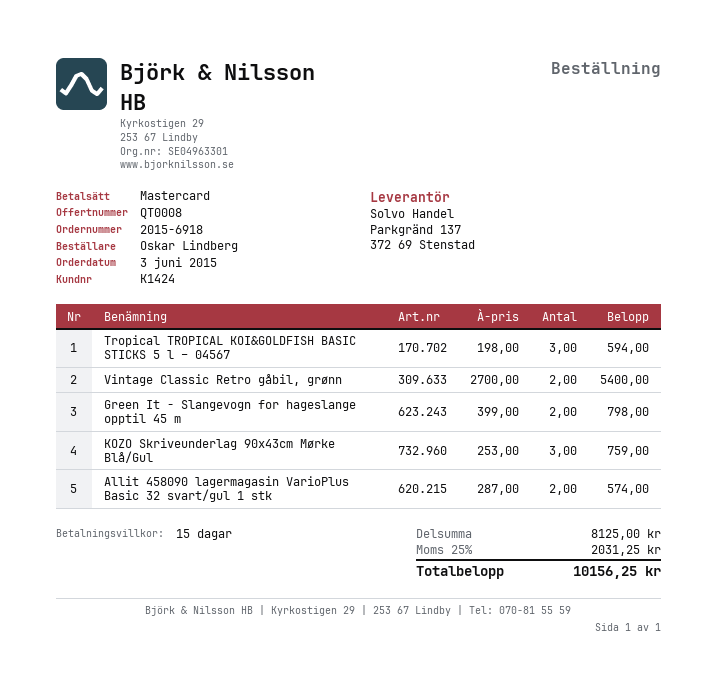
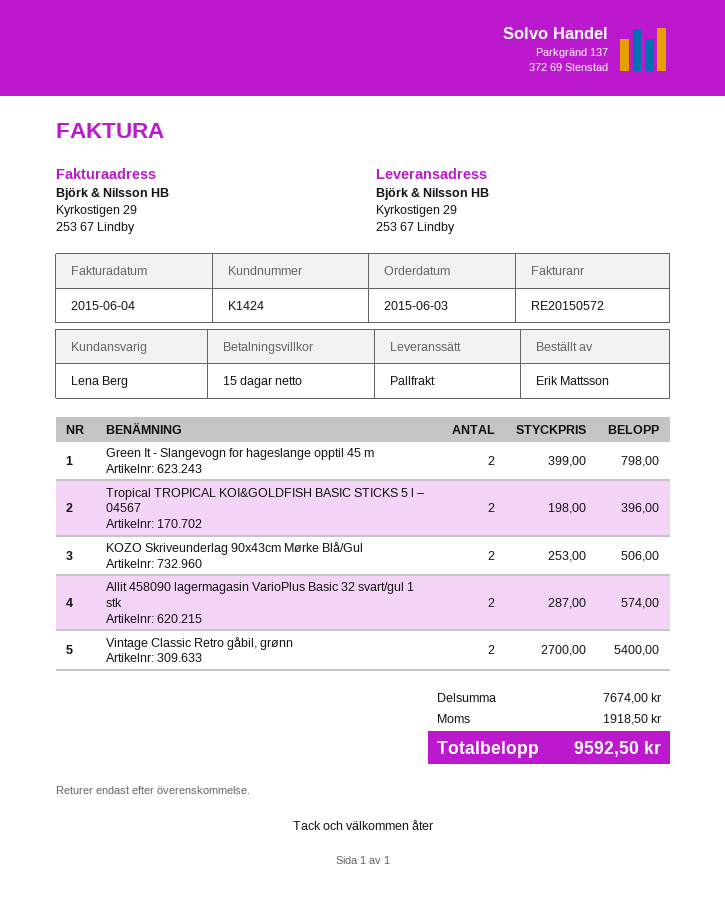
ordered by: Oskar Lindberg -> Erik Mattsson
Tropical TROPICAL KOI&GOLDFISH BASIC STICKS 5 l – 04567: 3 x 198.00 = 594.00 -> 2 x 198.00 = 396.00
KOZO Skriveunderlag 90x43cm Mørke Blå/Gul: 3 x 253.00 = 759.00 -> 2 x 253.00 = 506.00
subtotal: 8125.00 -> 7674.00
tax: 2031.25 -> 1918.50
total: 10156.25 -> 9592.50

